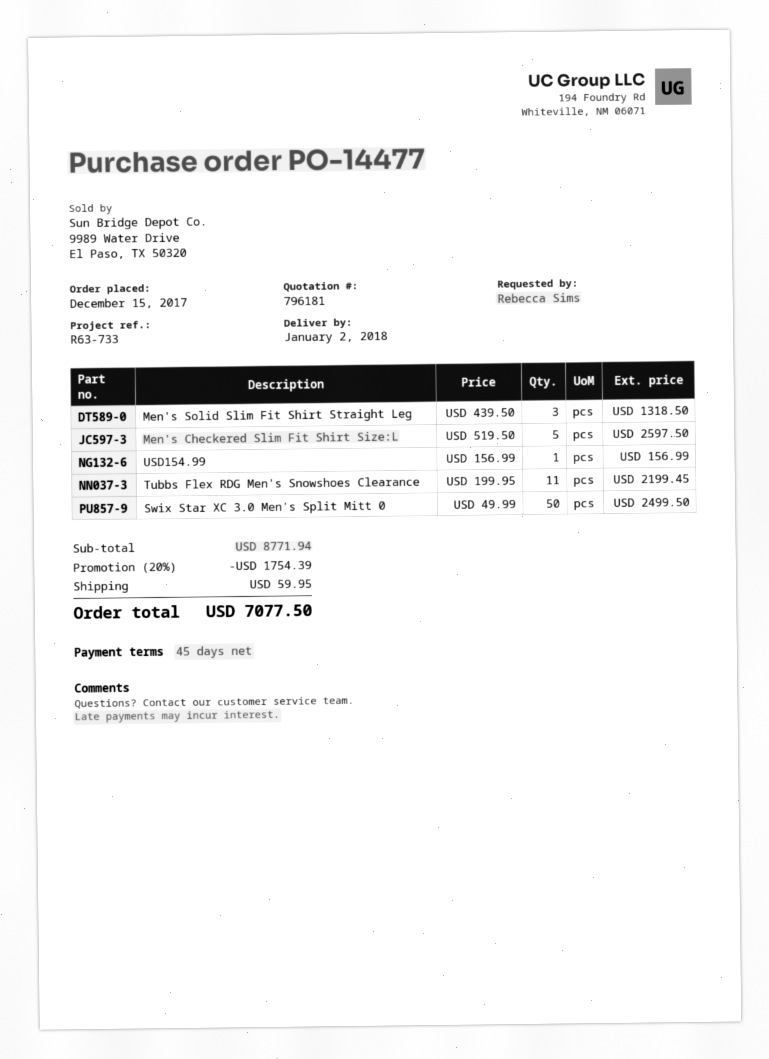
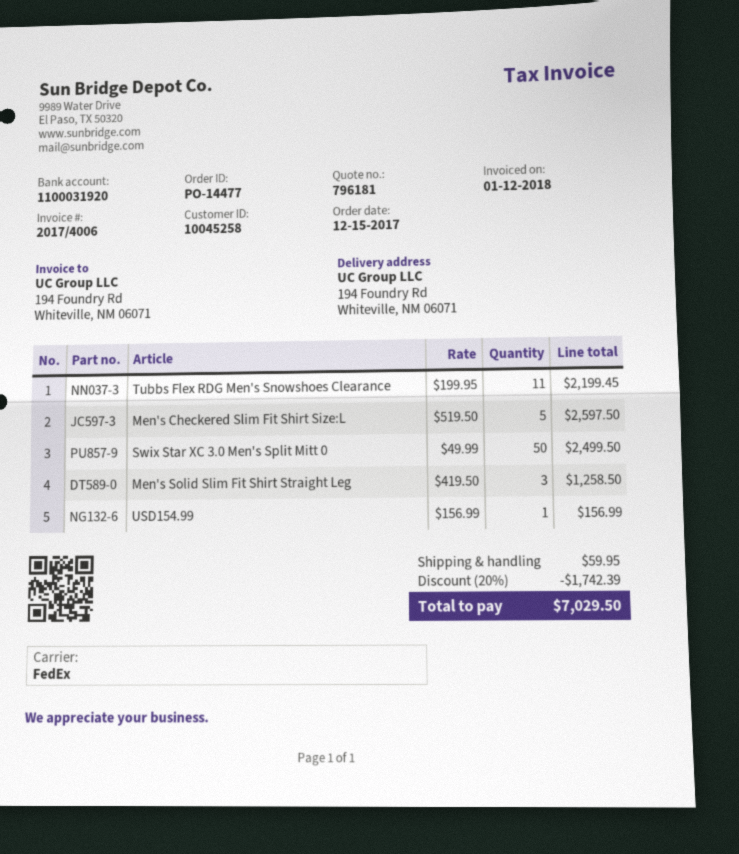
Men's Solid Slim Fit Shirt Straight Leg: 3 x 439.50 = 1318.50 -> 3 x 419.50 = 1258.50
discount: 20% = 1754.39 -> 20% = 1742.39
total: 7077.50 -> 7029.50

